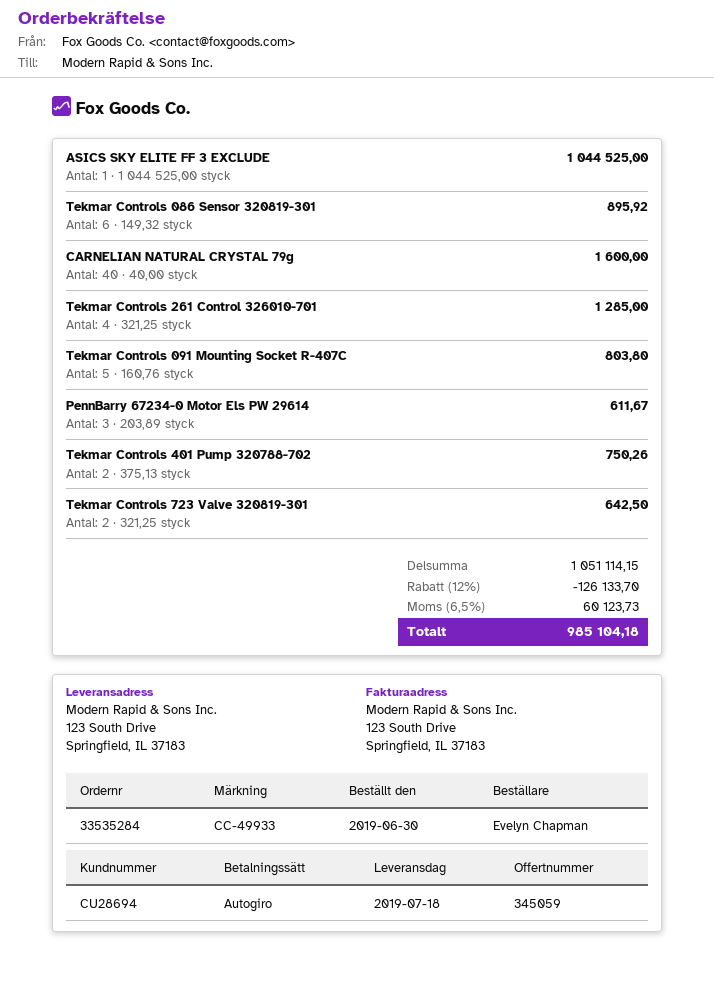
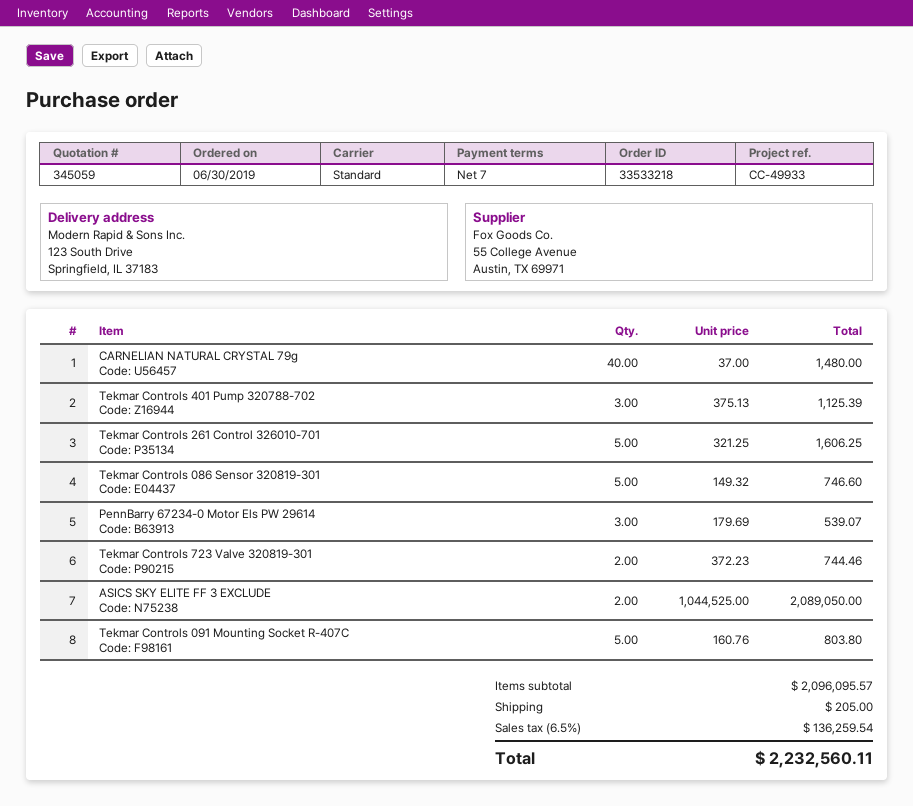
order number: 33535284 -> 33533218
ASICS SKY ELITE FF 3 EXCLUDE: 1 x 1044525.00 = 1044525.00 -> 2 x 1044525.00 = 2089050.00
Tekmar Controls 086 Sensor 320819-301: 6 x 149.32 = 895.92 -> 5 x 149.32 = 746.60
CARNELIAN NATURAL CRYSTAL 79g: 40 x 40.00 = 1600.00 -> 40 x 37.00 = 1480.00
Tekmar Controls 261 Control 326010-701: 4 x 321.25 = 1285.00 -> 5 x 321.25 = 1606.25
PennBarry 67234-0 Motor Els PW 29614: 3 x 203.89 = 611.67 -> 3 x 179.69 = 539.07
Tekmar Controls 401 Pump 320788-702: 2 x 375.13 = 750.26 -> 3 x 375.13 = 1125.39
Tekmar Controls 723 Valve 320819-301: 2 x 321.25 = 642.50 -> 2 x 372.23 = 744.46
subtotal: 1051114.15 -> 2096095.57
discount: 12% = 126133.70 -> none
shipping: none -> 205.00
tax: 6.5% = 60123.73 -> 6.5% = 136259.54
total: 985104.18 -> 2232560.11

